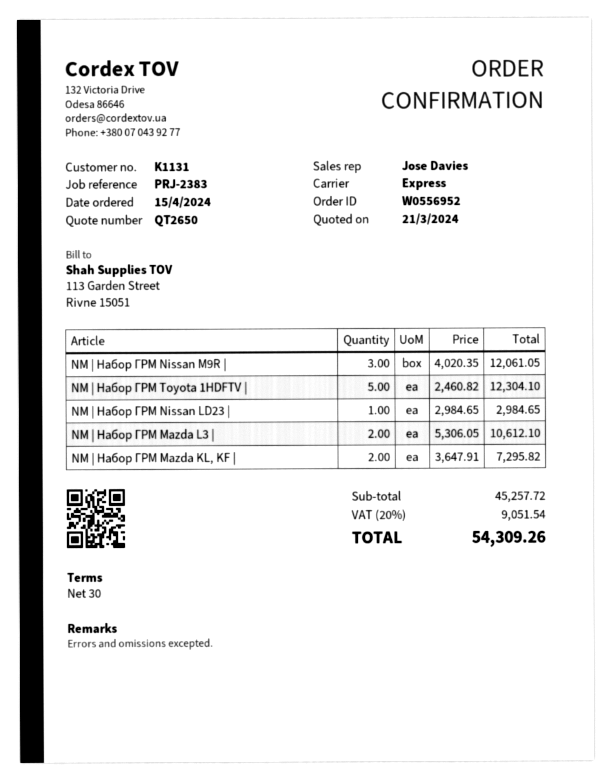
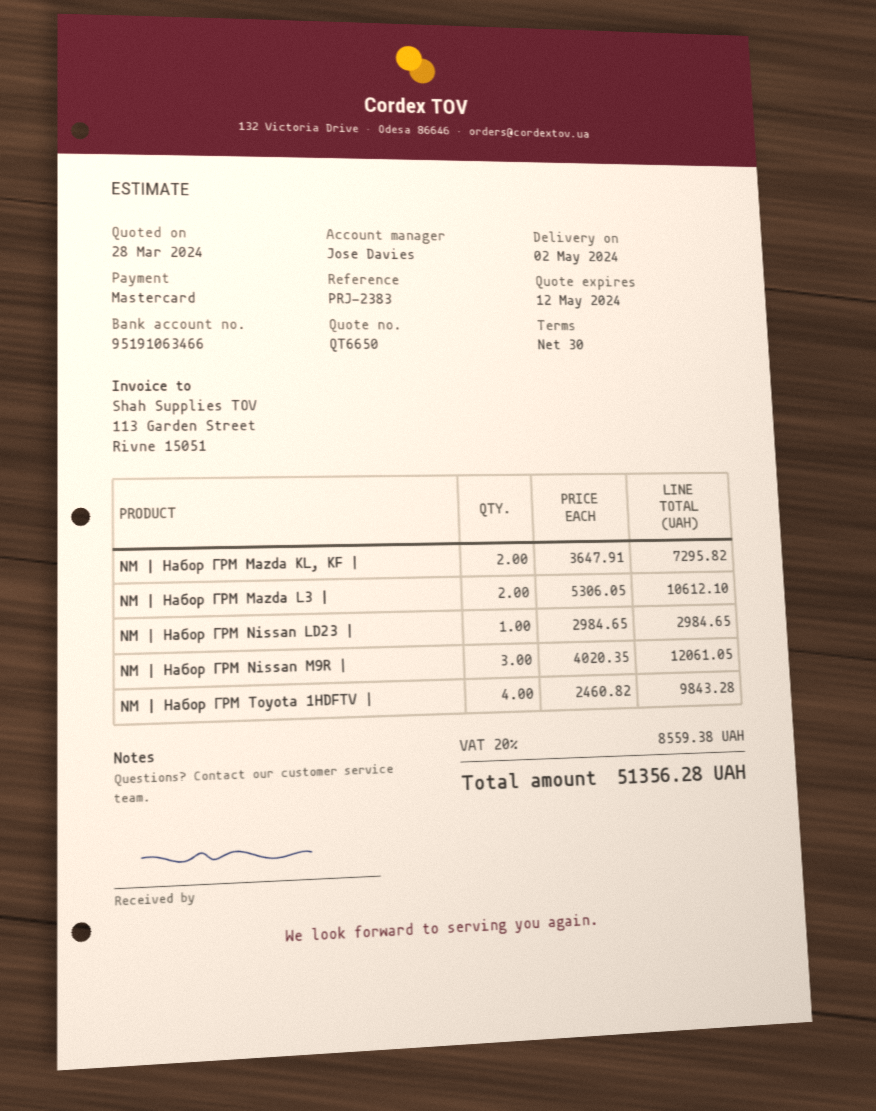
quote number: QT2650 -> QT6650
quote date: 2024-03-21 -> 2024-03-28
NM | Набор ГРМ Toyota 1HDFTV |: 5 x 2460.82 = 12304.10 -> 4 x 2460.82 = 9843.28
tax: 20% = 9051.54 -> 20% = 8559.38
total: 54309.26 -> 51356.28

